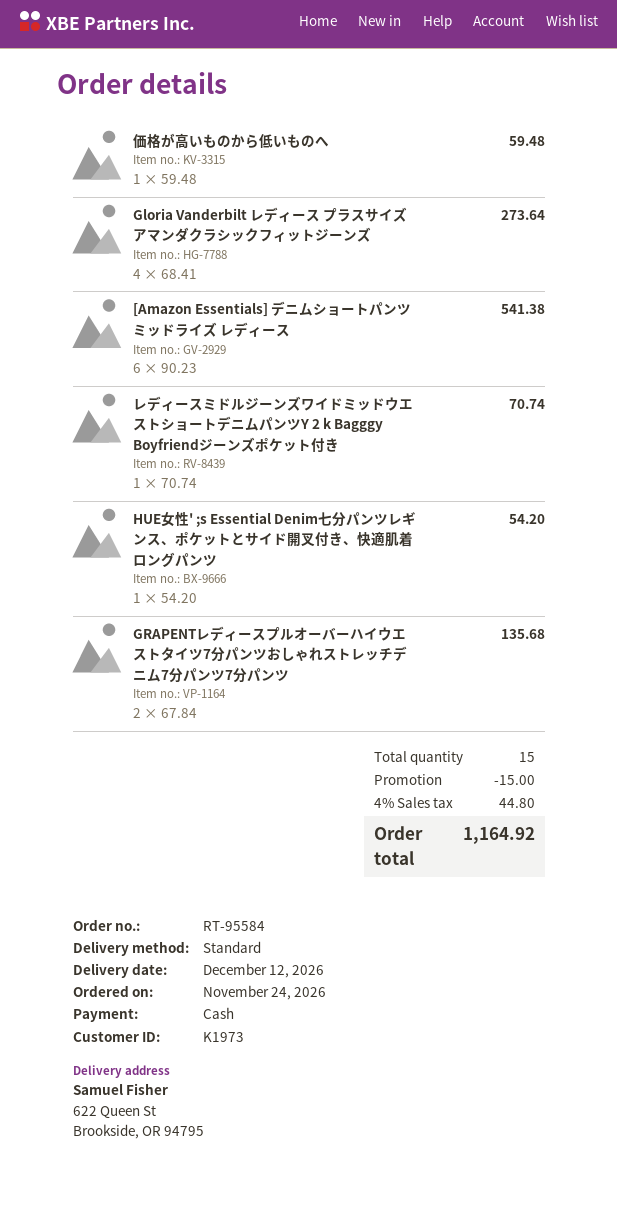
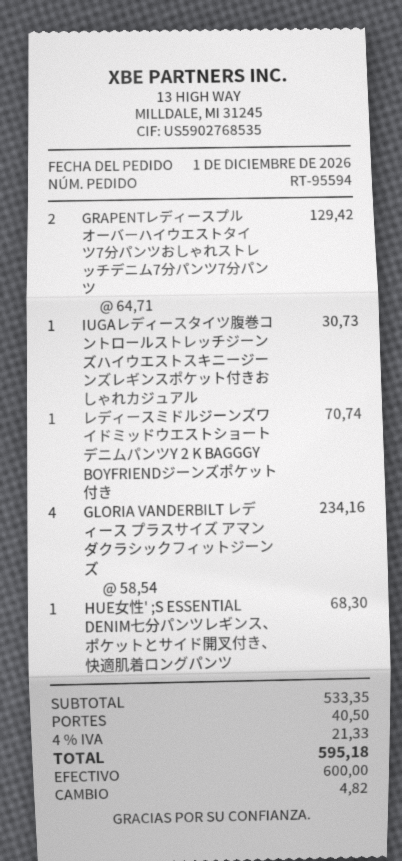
order number: RT-95584 -> RT-95594
order date: 2026-11-24 -> 2026-12-01
価格が高いものから低いものへ: 1 x 59.48 = 59.48 -> none
Gloria Vanderbilt レディース プラスサイズ アマンダクラシックフィットジーンズ: 4 x 68.41 = 273.64 -> 4 x 58.54 = 234.16
[Amazon Essentials] デニムショートパンツ ミッドライズ レディース: 6 x 90.23 = 541.38 -> none
HUE女性' ;s Essential Denim七分パンツレギンス、ポケットとサイド開叉付き、快適肌着ロングパンツ: 1 x 54.20 = 54.20 -> 1 x 68.30 = 68.30
GRAPENTレディースプルオーバーハイウエストタイツ7分パンツおしゃれストレッチデニム7分パンツ7分パンツ: 2 x 67.84 = 135.68 -> 2 x 64.71 = 129.42
IUGAレディースタイツ腹巻コントロールストレッチジーンズハイウエストスキニージーンズレギンスポケット付きおしゃれカジュアル: none -> 1 x 30.73 = 30.73
discount: 15.00 -> none
shipping: none -> 40.50
tax: 4% = 44.80 -> 4% = 21.33
total: 1164.92 -> 595.18

